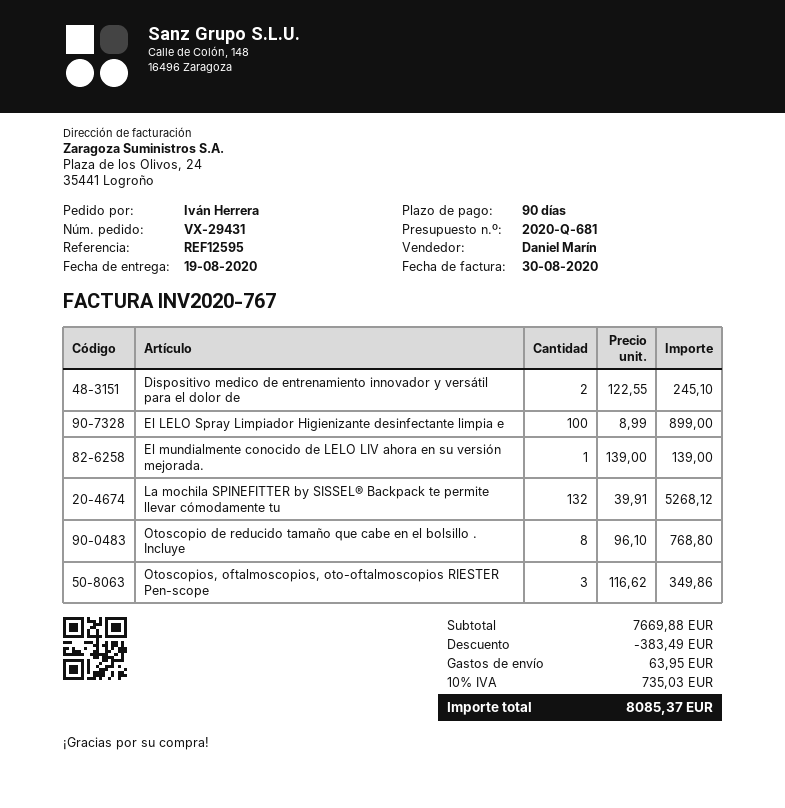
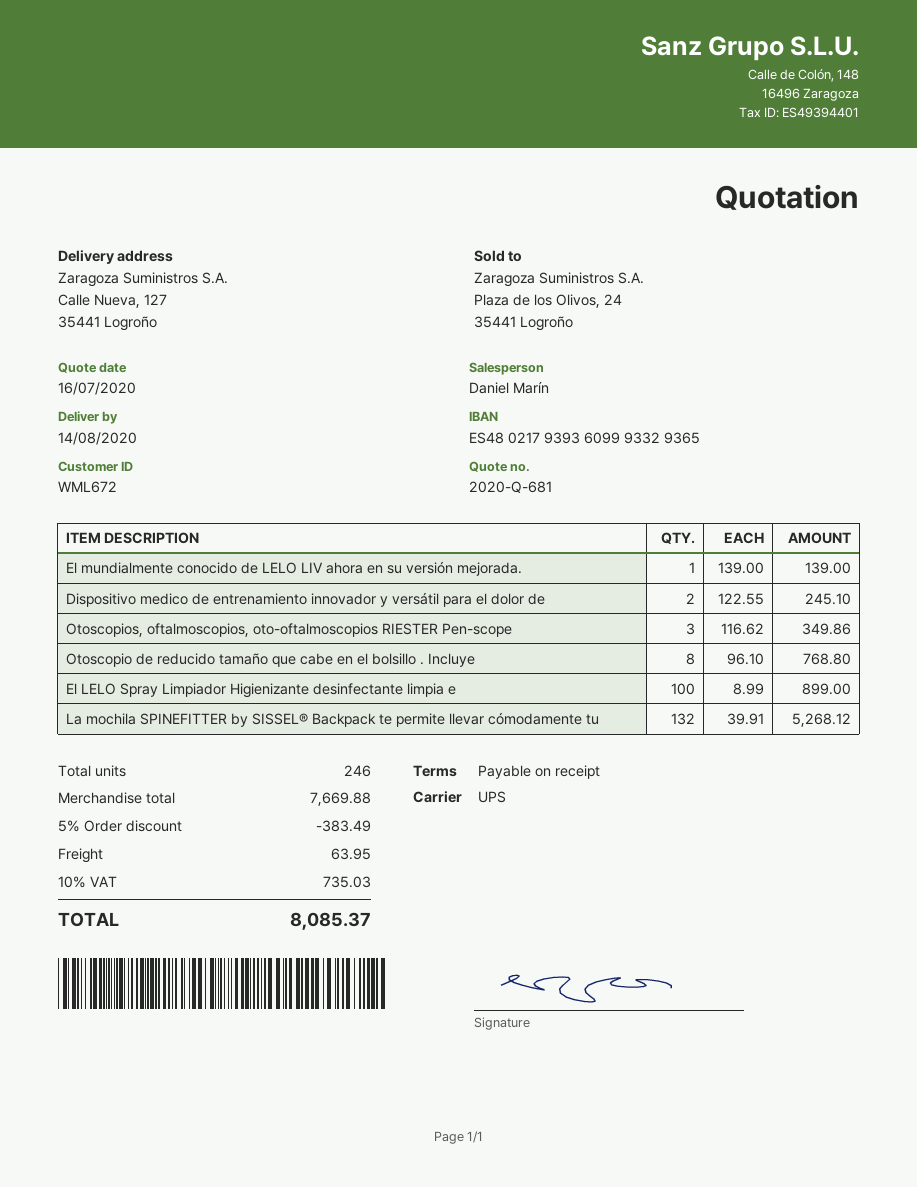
delivery date: 2020-08-19 -> 2020-08-14
payment terms: 90 days -> on receipt

